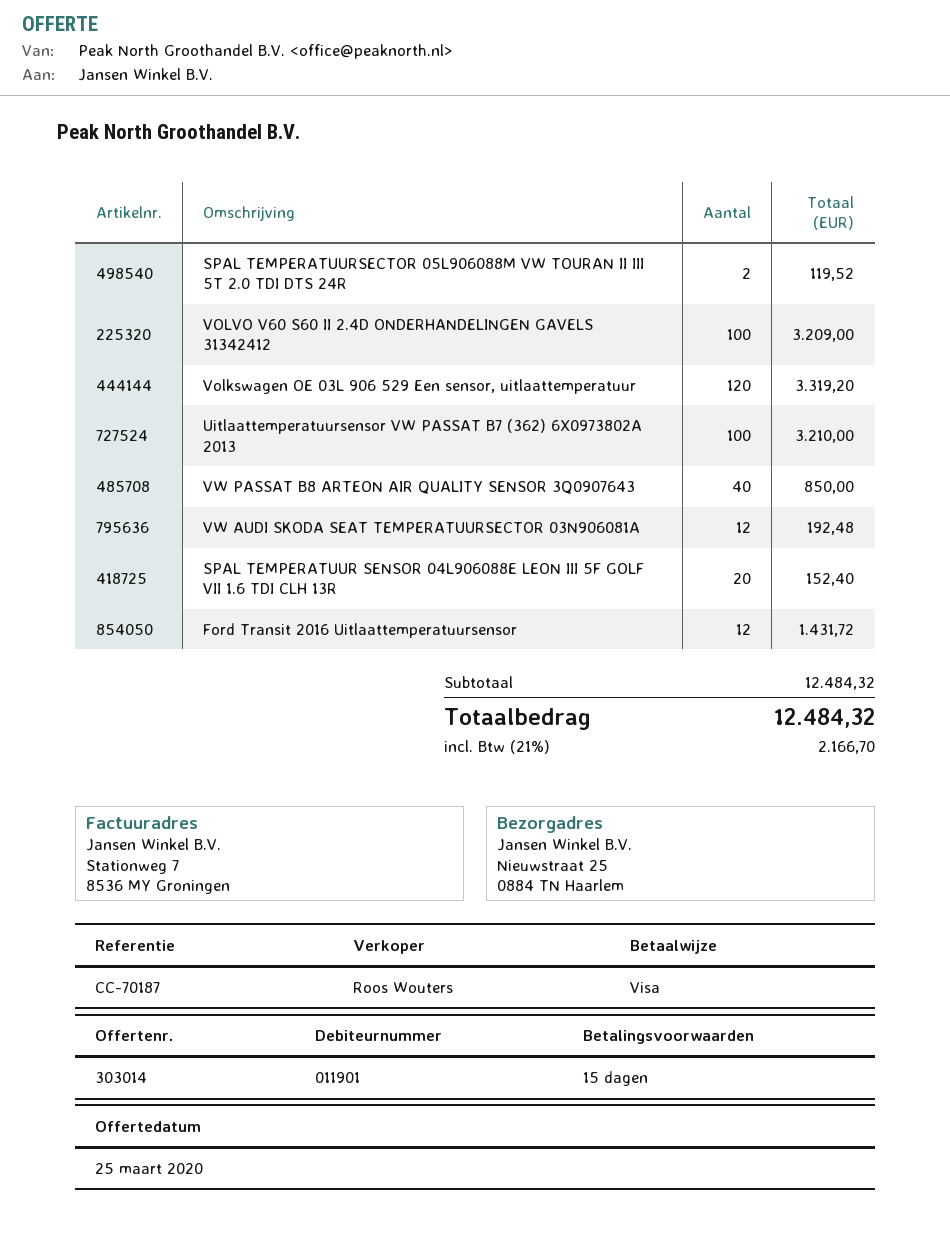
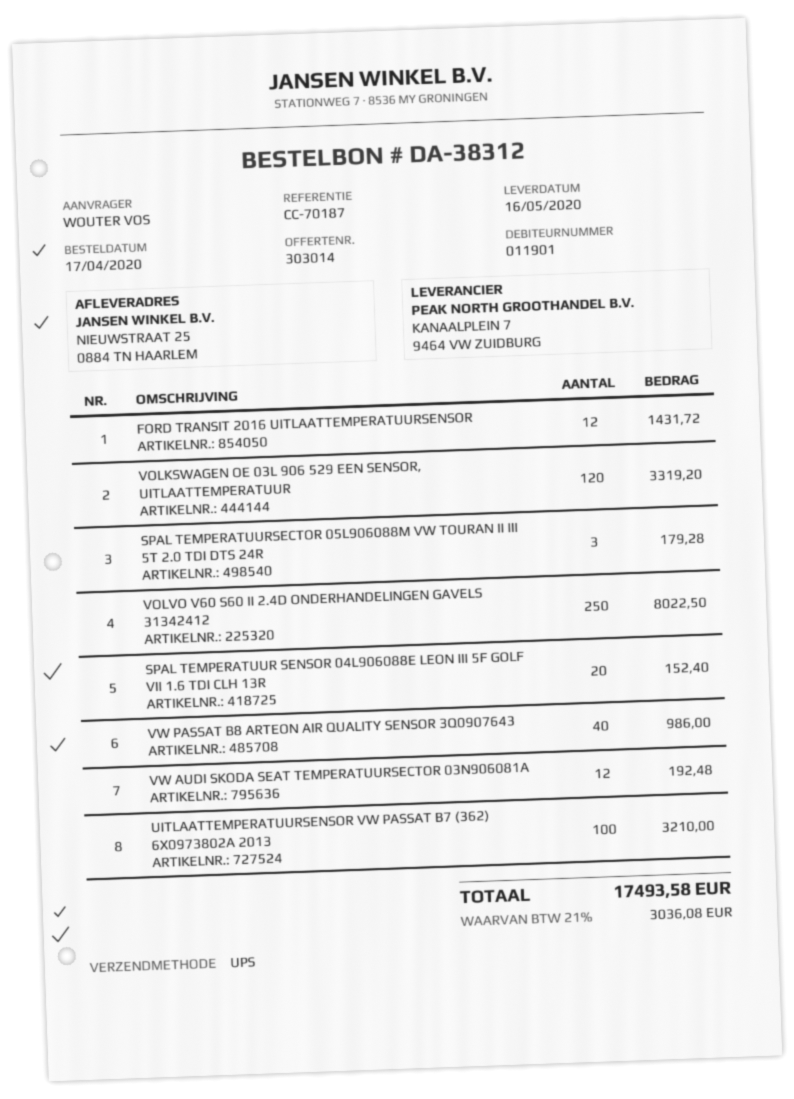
SPAL TEMPERATUURSECTOR 05L906088M VW TOURAN II III 5T 2.0 TDI DTS 24R: 2 for 119.52 -> 3 for 179.28
VOLVO V60 S60 II 2.4D ONDERHANDELINGEN GAVELS 31342412: 100 for 3209.00 -> 250 for 8022.50
VW PASSAT B8 ARTEON AIR QUALITY SENSOR 3Q0907643: 40 for 850.00 -> 40 for 986.00
tax: 21% = 2166.70 -> 21% = 3036.08
total: 12484.32 -> 17493.58

